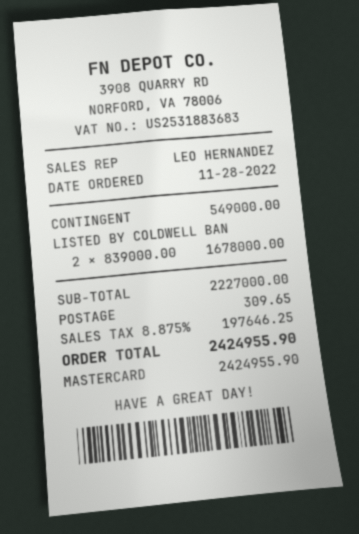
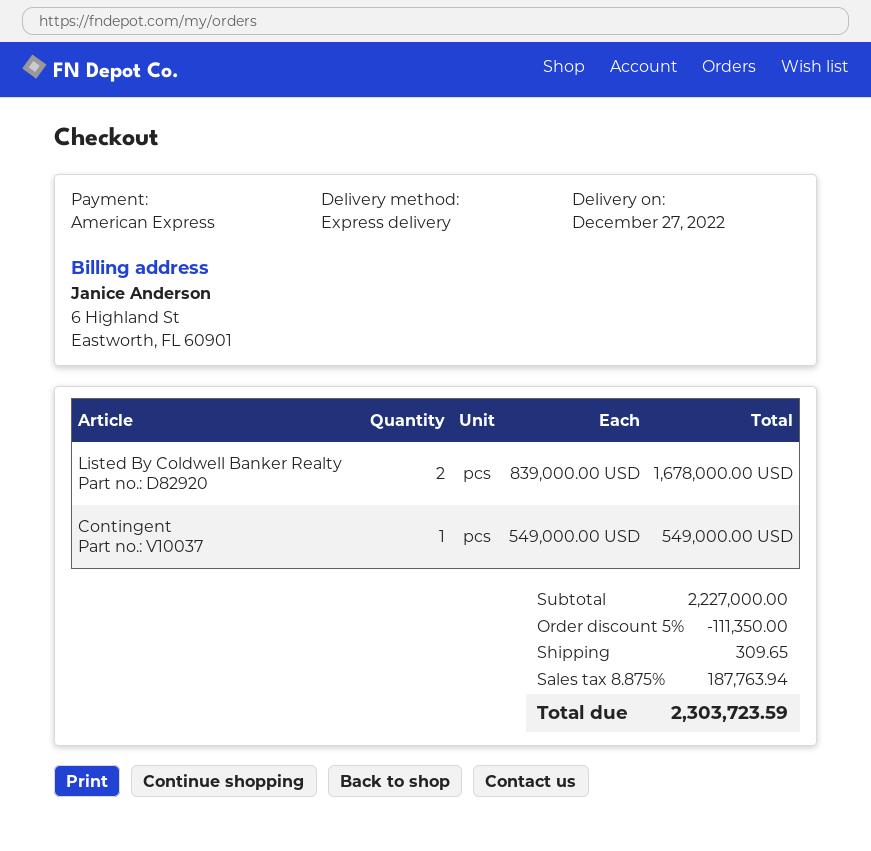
payment method: Mastercard -> American Express
discount: none -> 5% = 111350.00
tax: 8.875% = 197646.25 -> 8.875% = 187763.94
total: 2424955.90 -> 2303723.59

